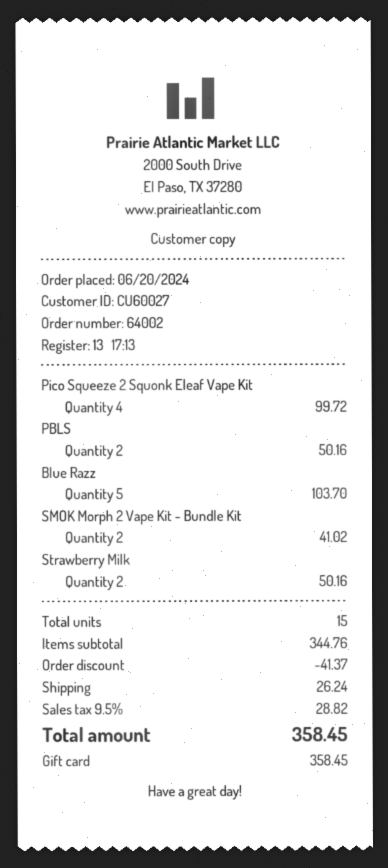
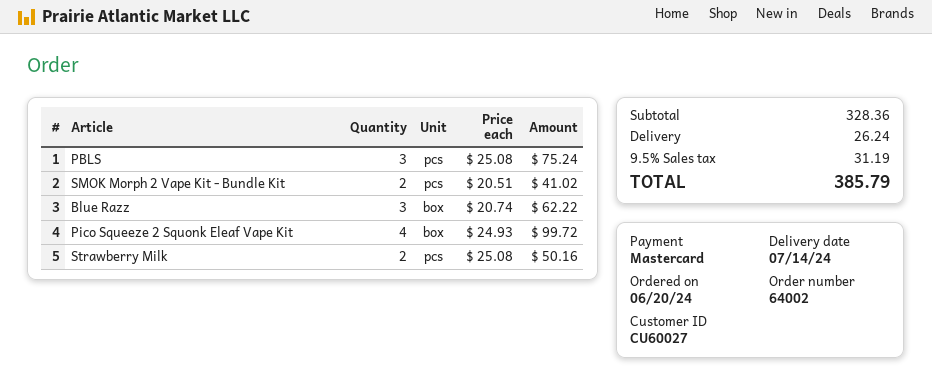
payment method: gift card -> Mastercard
PBLS: 2 for 50.16 -> 3 for 75.24
Blue Razz: 5 for 103.70 -> 3 for 62.22
subtotal: 344.76 -> 328.36
discount: 41.37 -> none
tax: 9.5% = 28.82 -> 9.5% = 31.19
total: 358.45 -> 385.79

